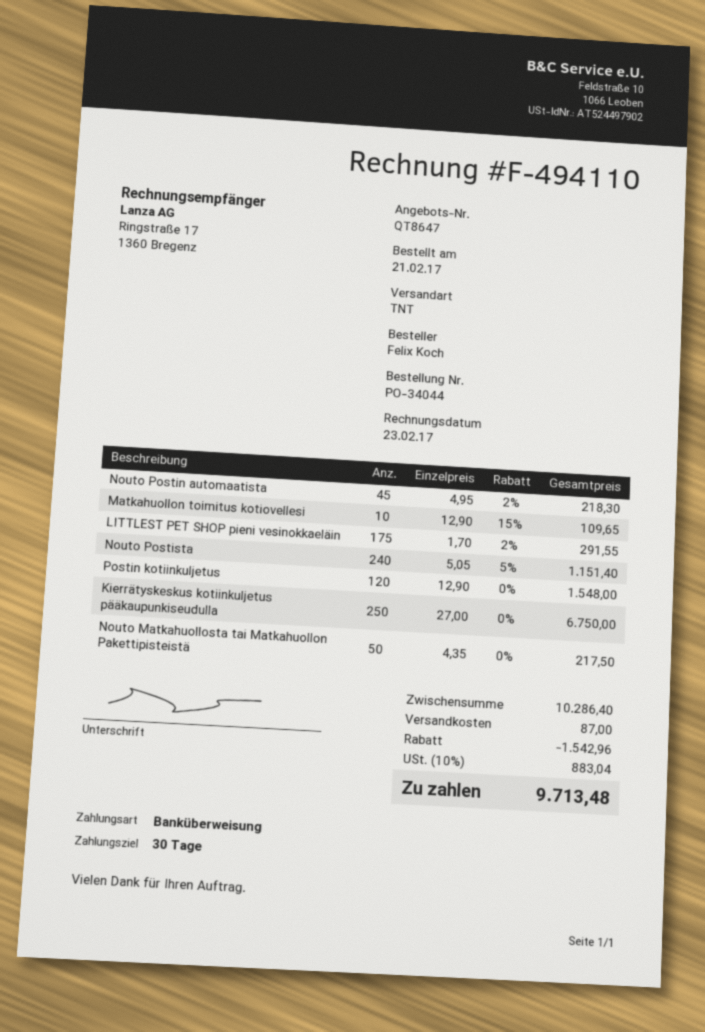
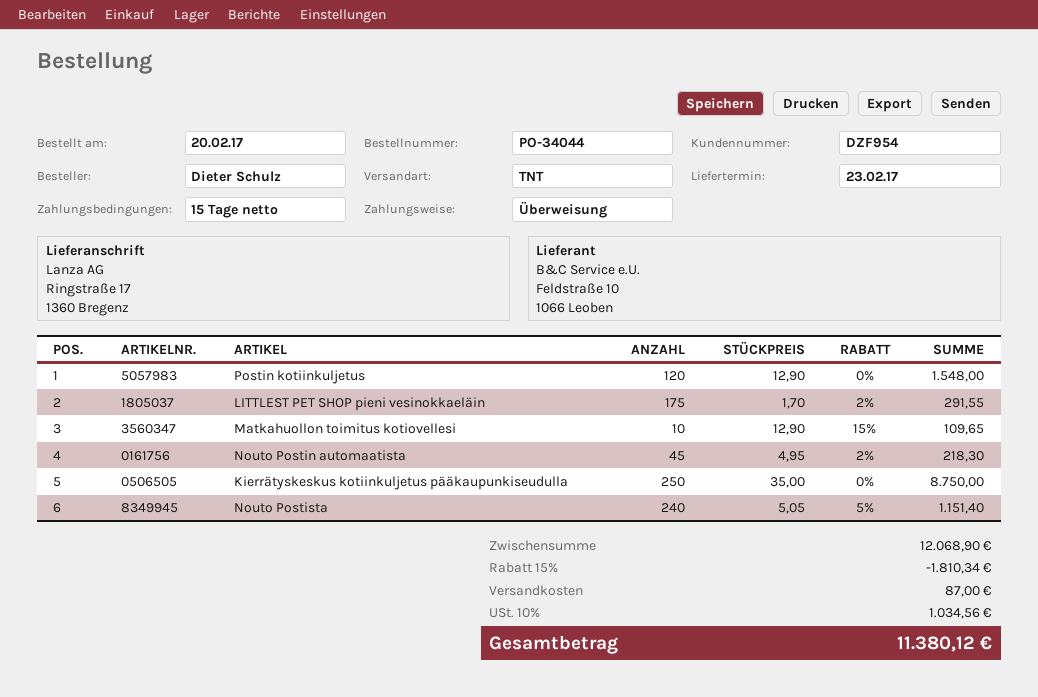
order date: 2017-02-21 -> 2017-02-20
payment terms: 30 days -> 15 days
ordered by: Felix Koch -> Dieter Schulz
Kierrätyskeskus kotiinkuljetus pääkaupunkiseudulla: 250 x 27.00 = 6750.00 -> 250 x 35.00 = 8750.00
Nouto Matkahuollosta tai Matkahuollon Pakettipisteistä: 50 x 4.35 = 217.50 -> none
subtotal: 10286.40 -> 12068.90
discount: 1542.96 -> 1810.34
tax: 10% = 883.04 -> 10% = 1034.56
total: 9713.48 -> 11380.12

